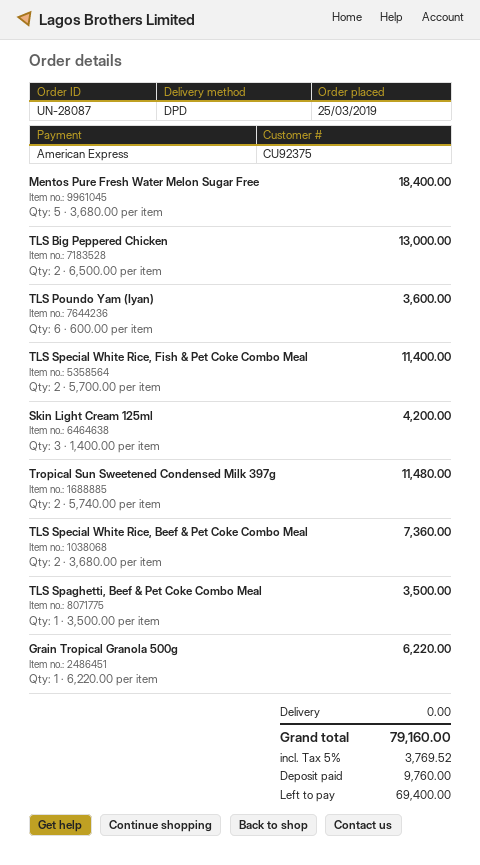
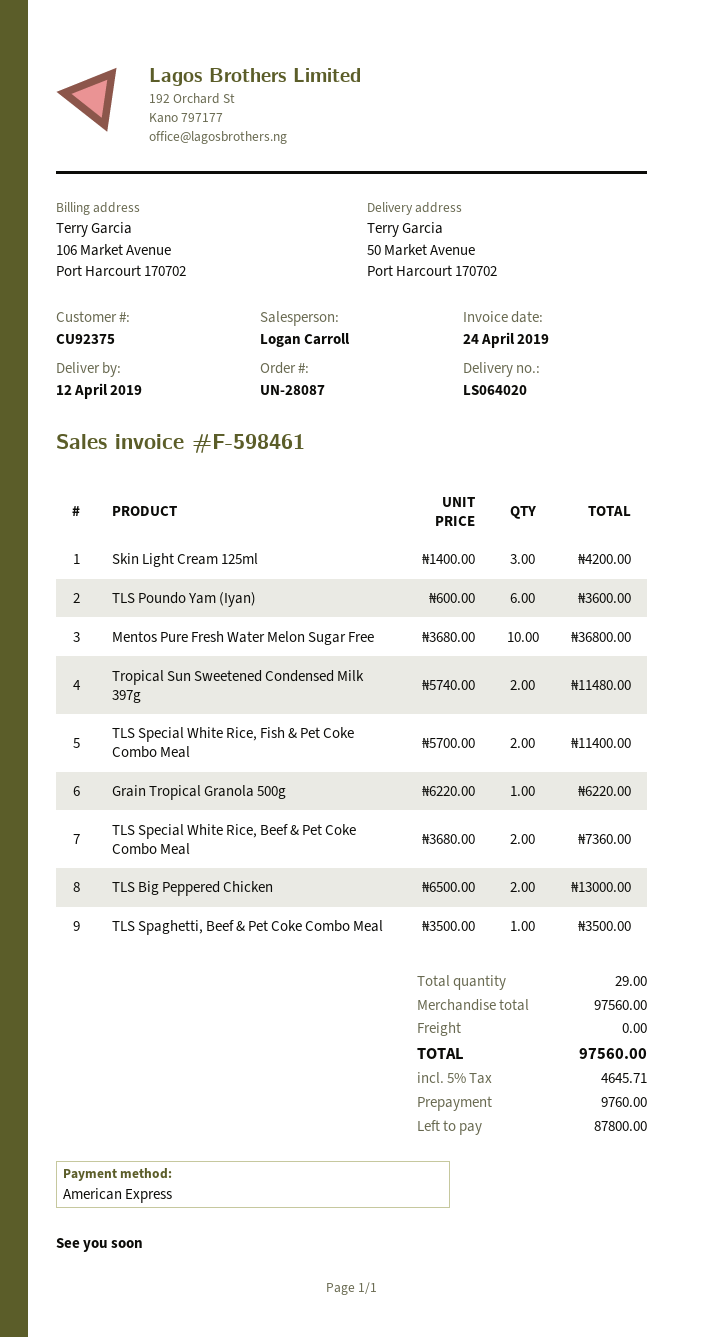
Mentos Pure Fresh Water Melon Sugar Free: 5 x 3680.00 = 18400.00 -> 10 x 3680.00 = 36800.00
tax: 5% = 3769.52 -> 5% = 4645.71
total: 79160.00 -> 97560.00
balance: 69400.00 -> 87800.00

